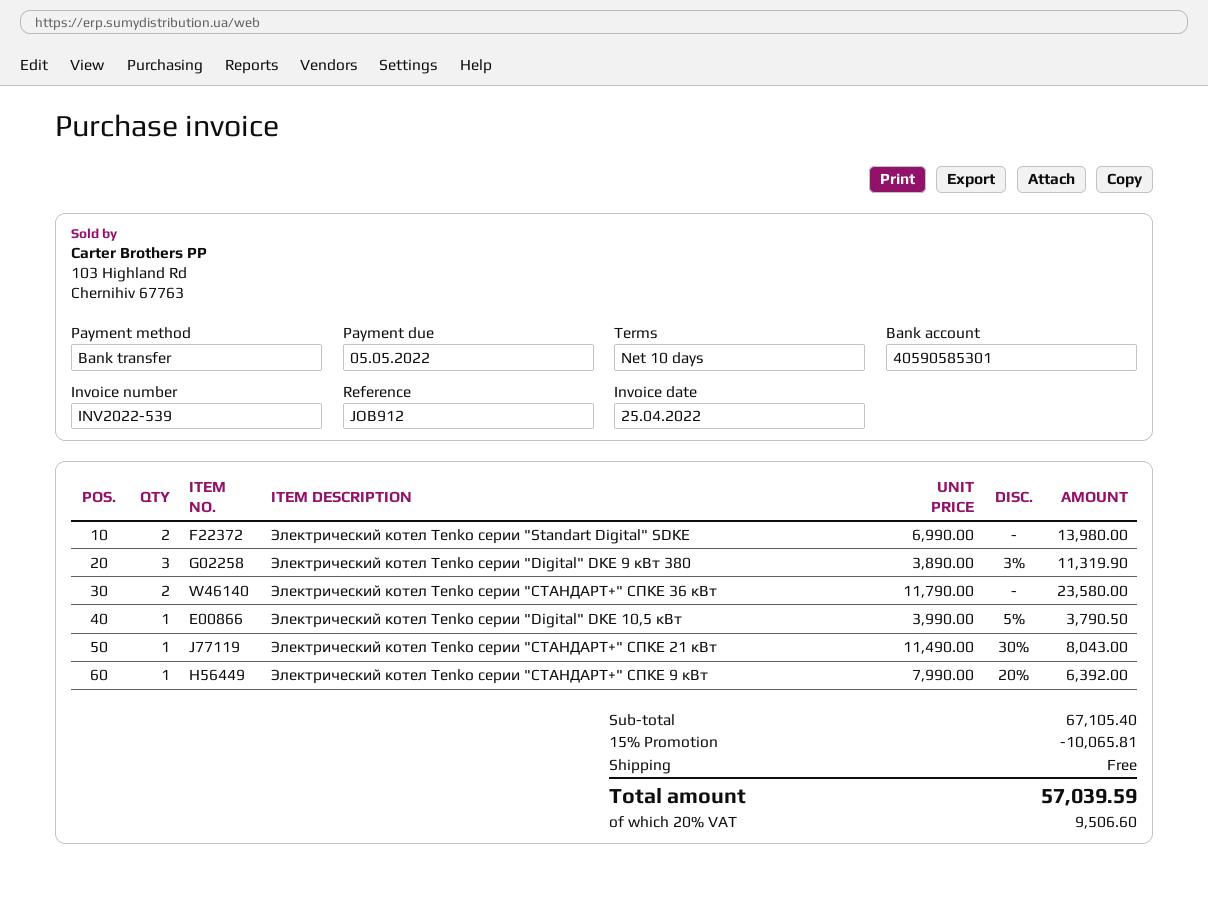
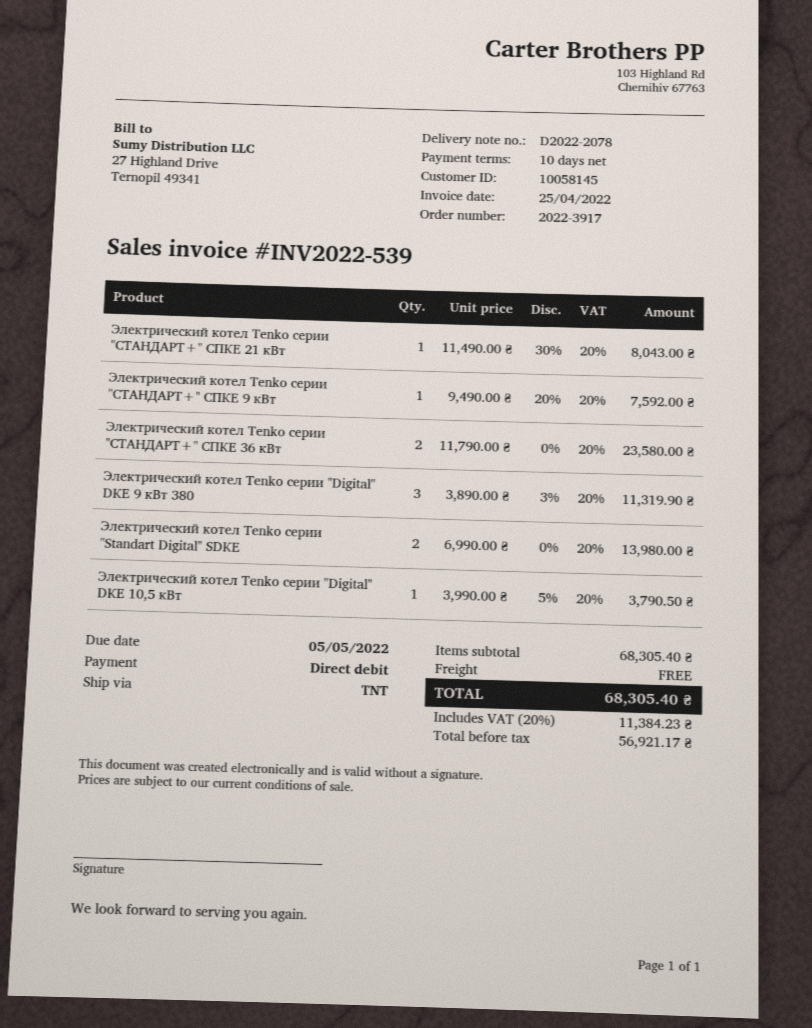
payment method: bank transfer -> direct debit
Электрический котел Tenko серии "СТАНДАРТ+" СПКЕ 9 кВт: 1 x 7990.00 - 20% = 6392.00 -> 1 x 9490.00 - 20% = 7592.00
subtotal: 67105.40 -> 68305.40
discount: 15% = 10065.81 -> none
tax: 20% = 9506.60 -> 20% = 11384.23
total: 57039.59 -> 68305.40

